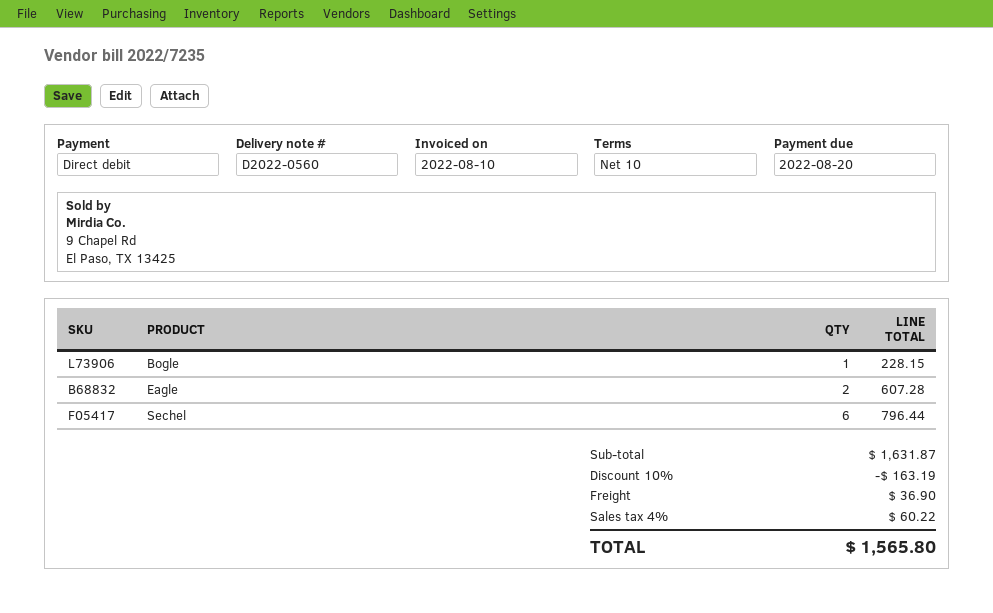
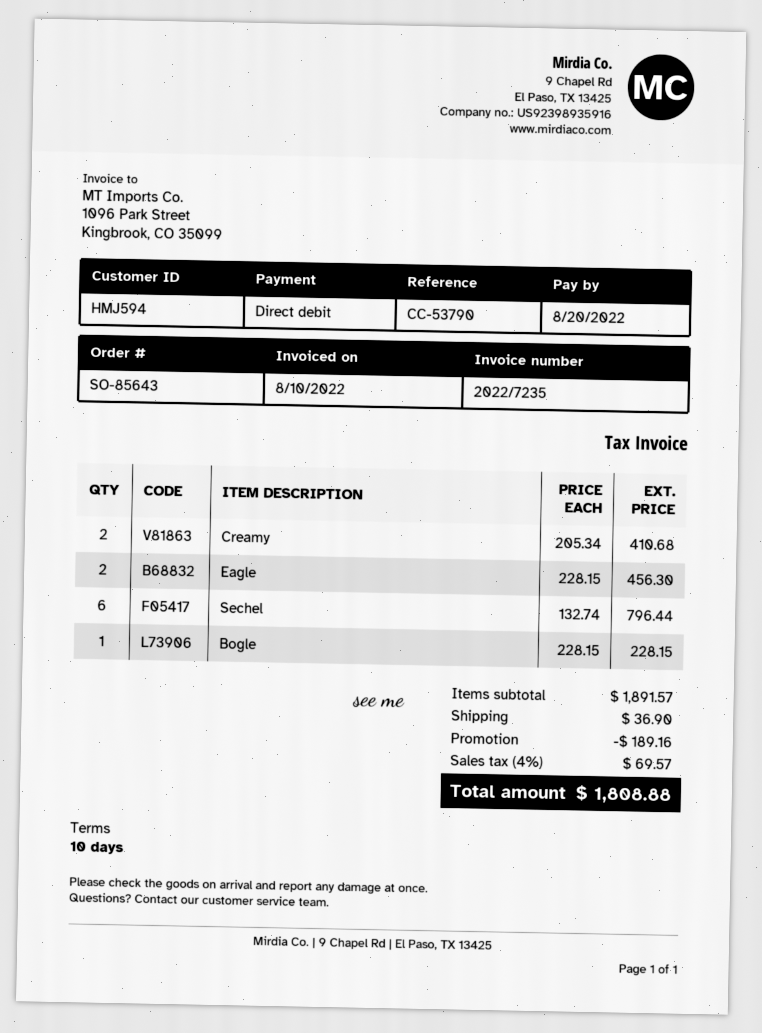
Eagle: 2 for 607.28 -> 2 for 456.30
Creamy: none -> 2 for 410.68
subtotal: 1631.87 -> 1891.57
discount: 163.19 -> 189.16
tax: 4% = 60.22 -> 4% = 69.57
total: 1565.80 -> 1808.88

